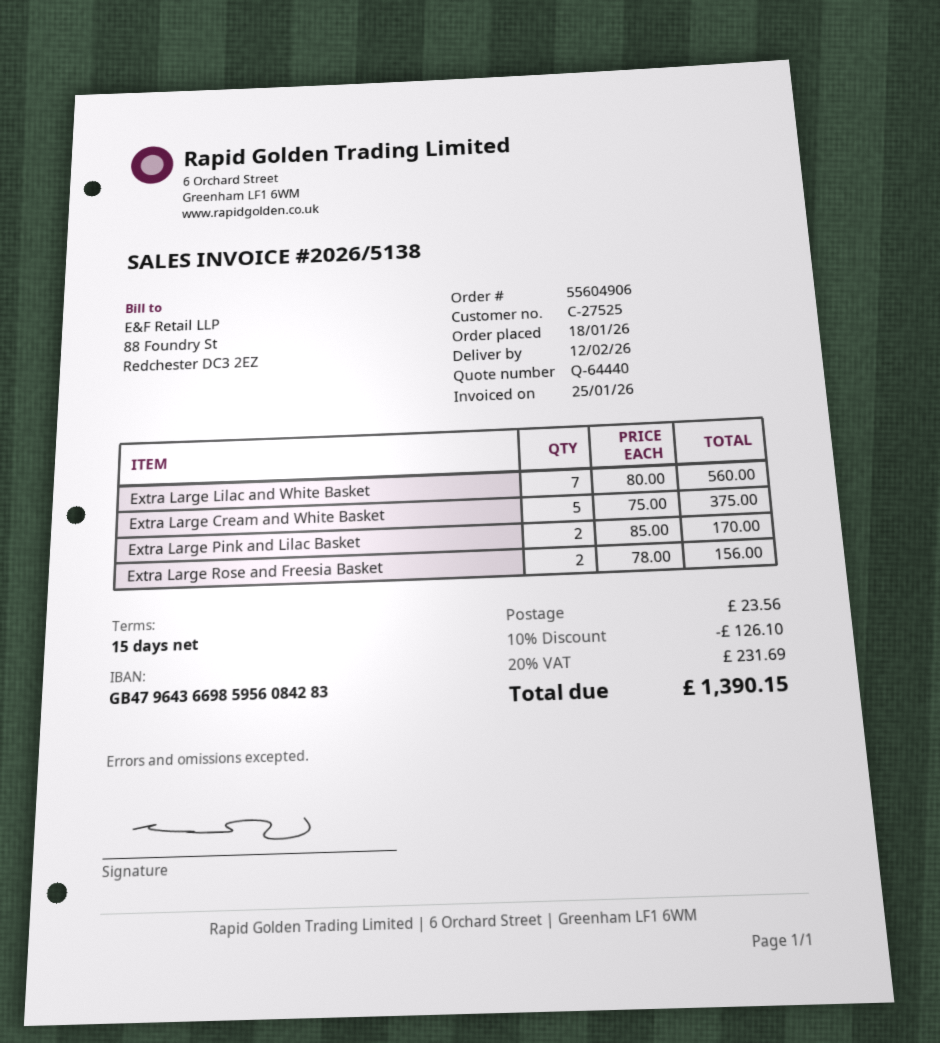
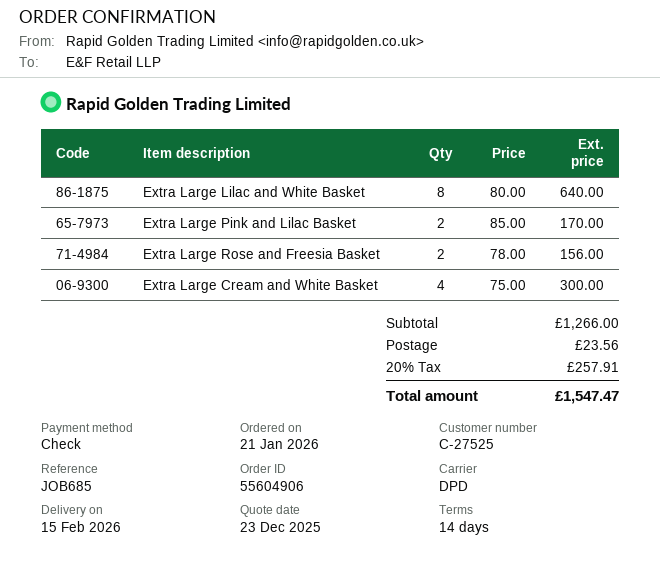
order date: 2026-01-18 -> 2026-01-21
delivery date: 2026-02-12 -> 2026-02-15
payment terms: 15 days -> 14 days
Extra Large Lilac and White Basket: 7 x 80.00 = 560.00 -> 8 x 80.00 = 640.00
Extra Large Cream and White Basket: 5 x 75.00 = 375.00 -> 4 x 75.00 = 300.00
discount: 10% = 126.10 -> none
tax: 20% = 231.69 -> 20% = 257.91
total: 1390.15 -> 1547.47

